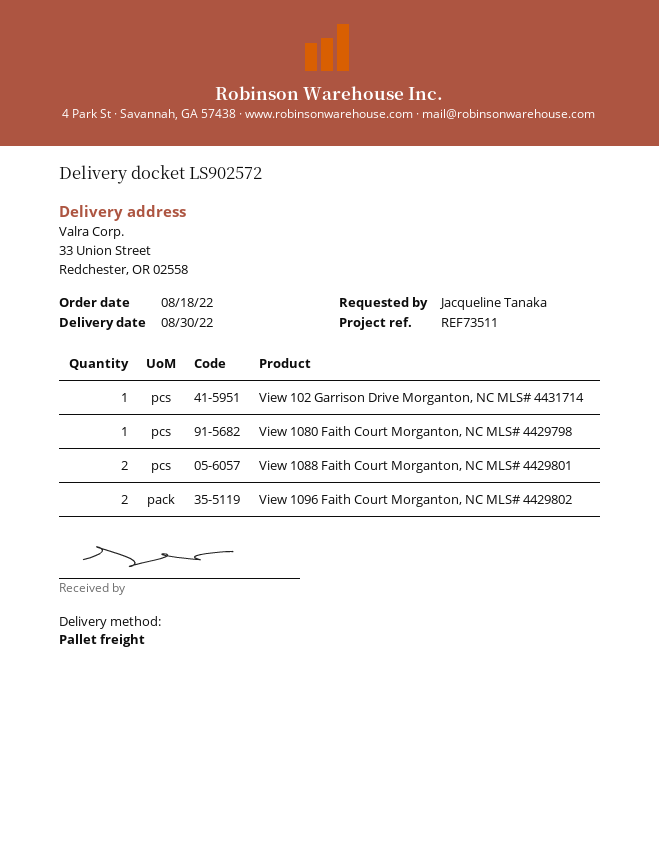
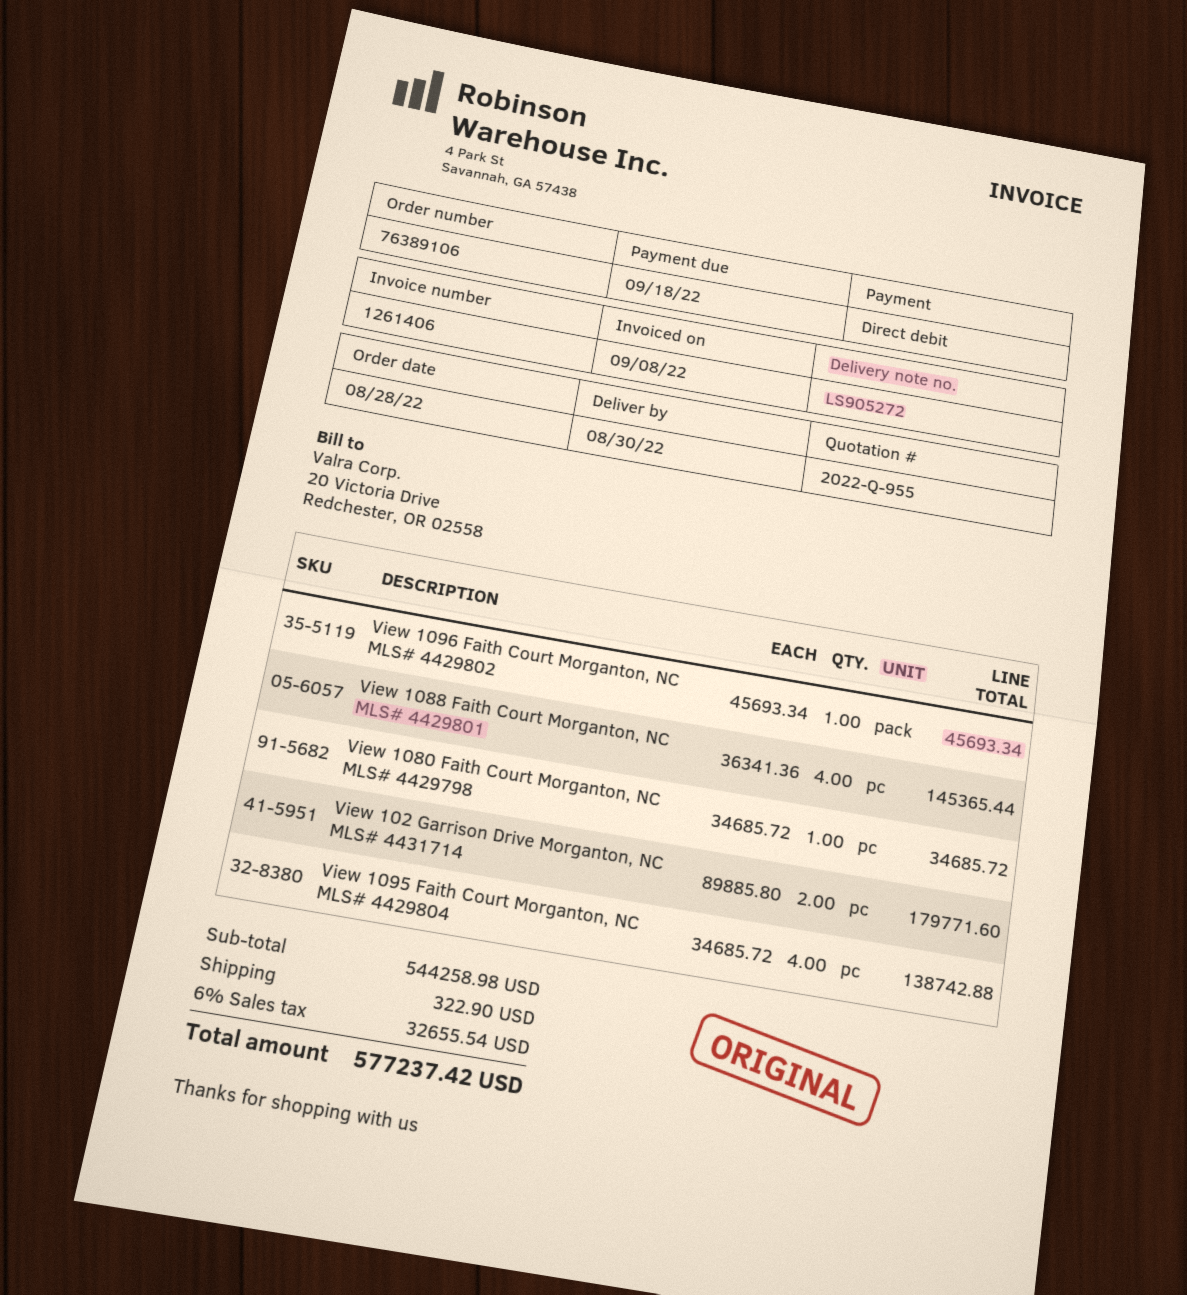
order date: 2022-08-18 -> 2022-08-28
delivery note number: LS902572 -> LS905272
View 102 Garrison Drive Morganton, NC MLS# 4431714: 1 -> 2
View 1088 Faith Court Morganton, NC MLS# 4429801: 2 -> 4
View 1096 Faith Court Morganton, NC MLS# 4429802: 2 -> 1
View 1095 Faith Court Morganton, NC MLS# 4429804: none -> 4

